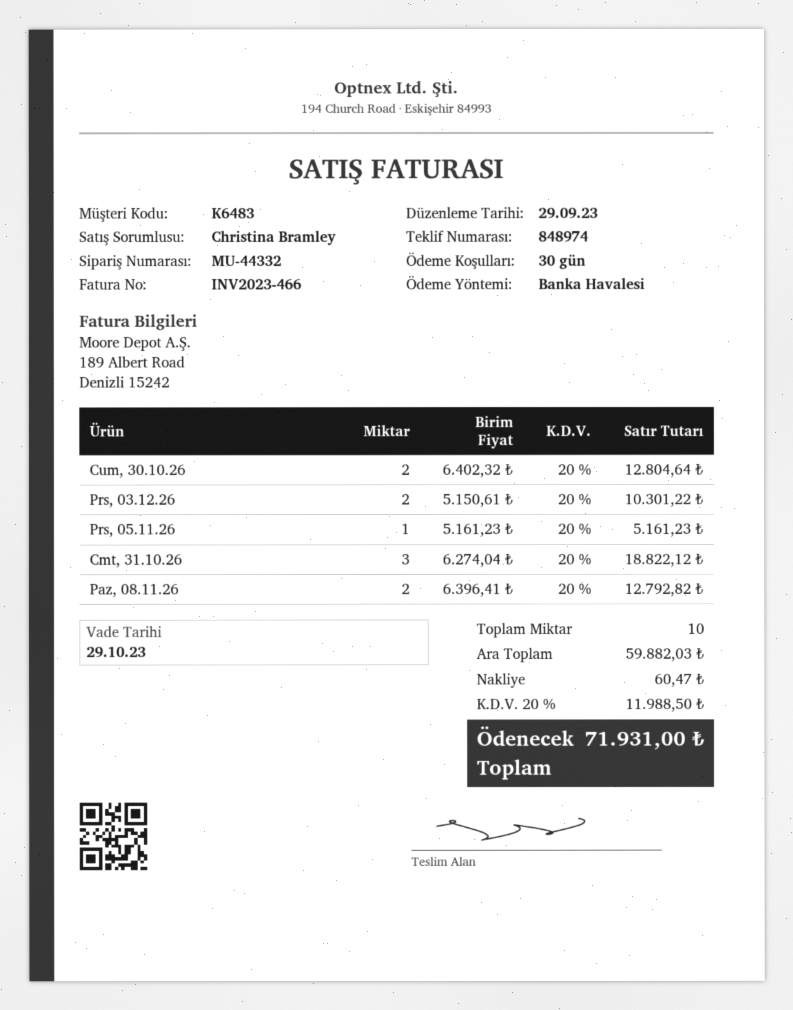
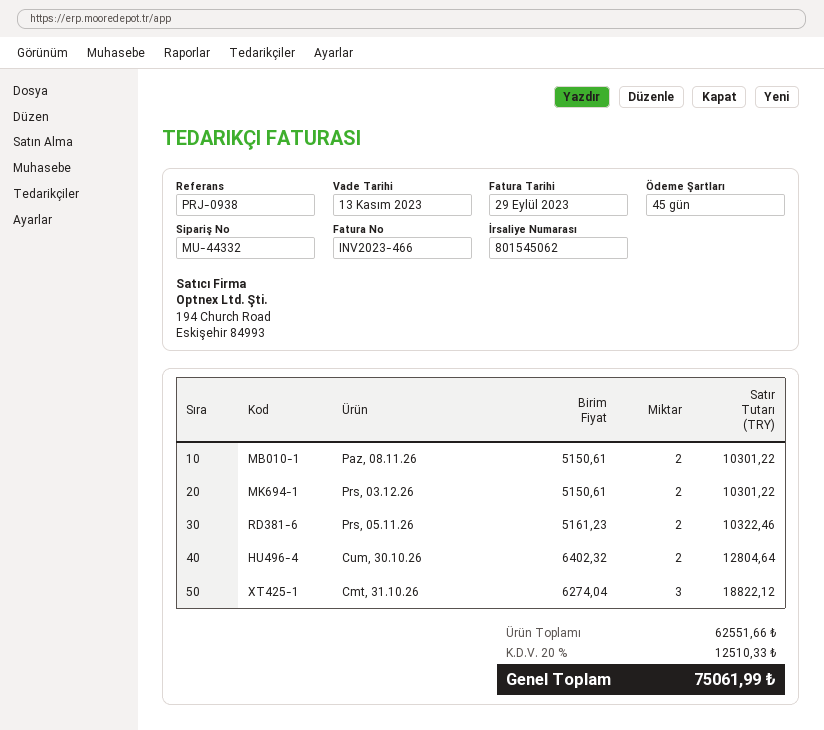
payment terms: 30 days -> 45 days
due date: 2023-10-29 -> 2023-11-13
Prs, 05.11.26: 1 x 5161.23 = 5161.23 -> 2 x 5161.23 = 10322.46
Paz, 08.11.26: 2 x 6396.41 = 12792.82 -> 2 x 5150.61 = 10301.22
subtotal: 59882.03 -> 62551.66
shipping: 60.47 -> none
tax: 20% = 11988.50 -> 20% = 12510.33
total: 71931.00 -> 75061.99

